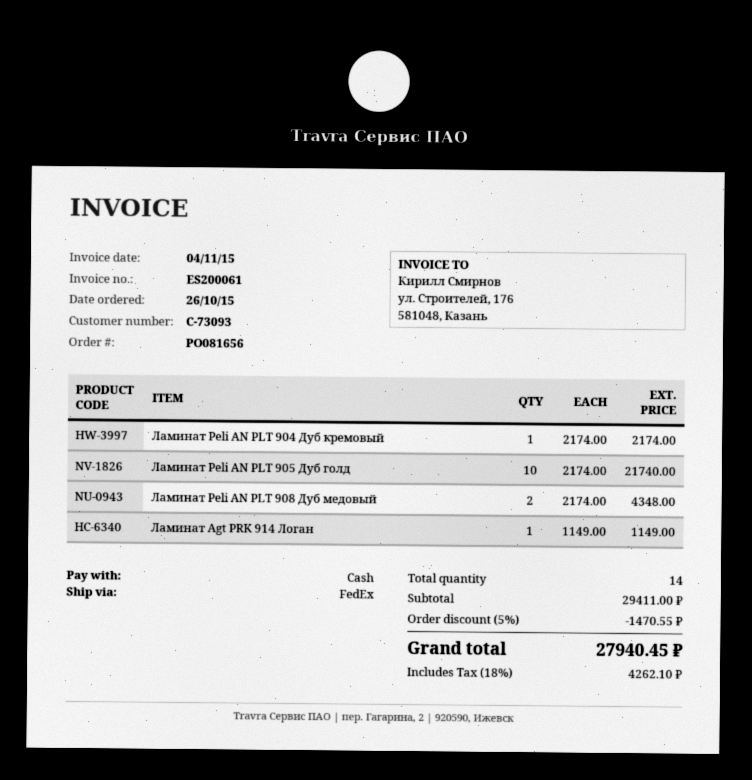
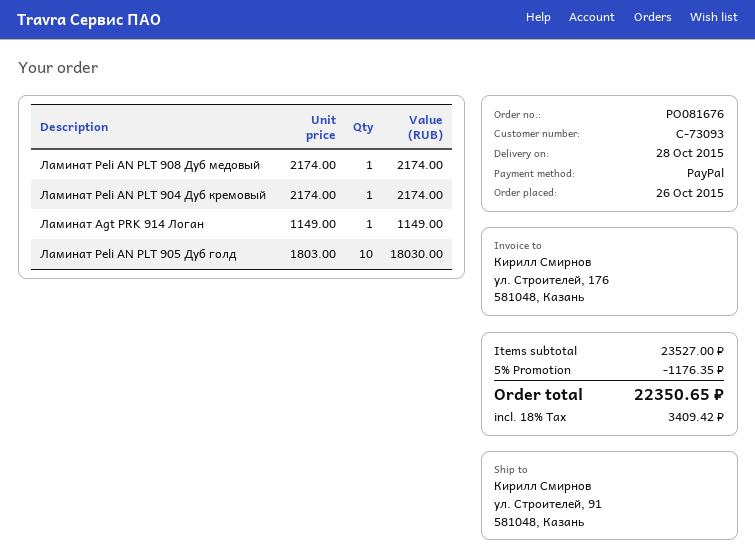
order number: PO081656 -> PO081676
payment method: cash -> PayPal
Ламинат Peli AN PLT 905 Дуб голд: 10 x 2174.00 = 21740.00 -> 10 x 1803.00 = 18030.00
Ламинат Peli AN PLT 908 Дуб медовый: 2 x 2174.00 = 4348.00 -> 1 x 2174.00 = 2174.00
subtotal: 29411.00 -> 23527.00
discount: 5% = 1470.55 -> 5% = 1176.35
tax: 18% = 4262.10 -> 18% = 3409.42
total: 27940.45 -> 22350.65

